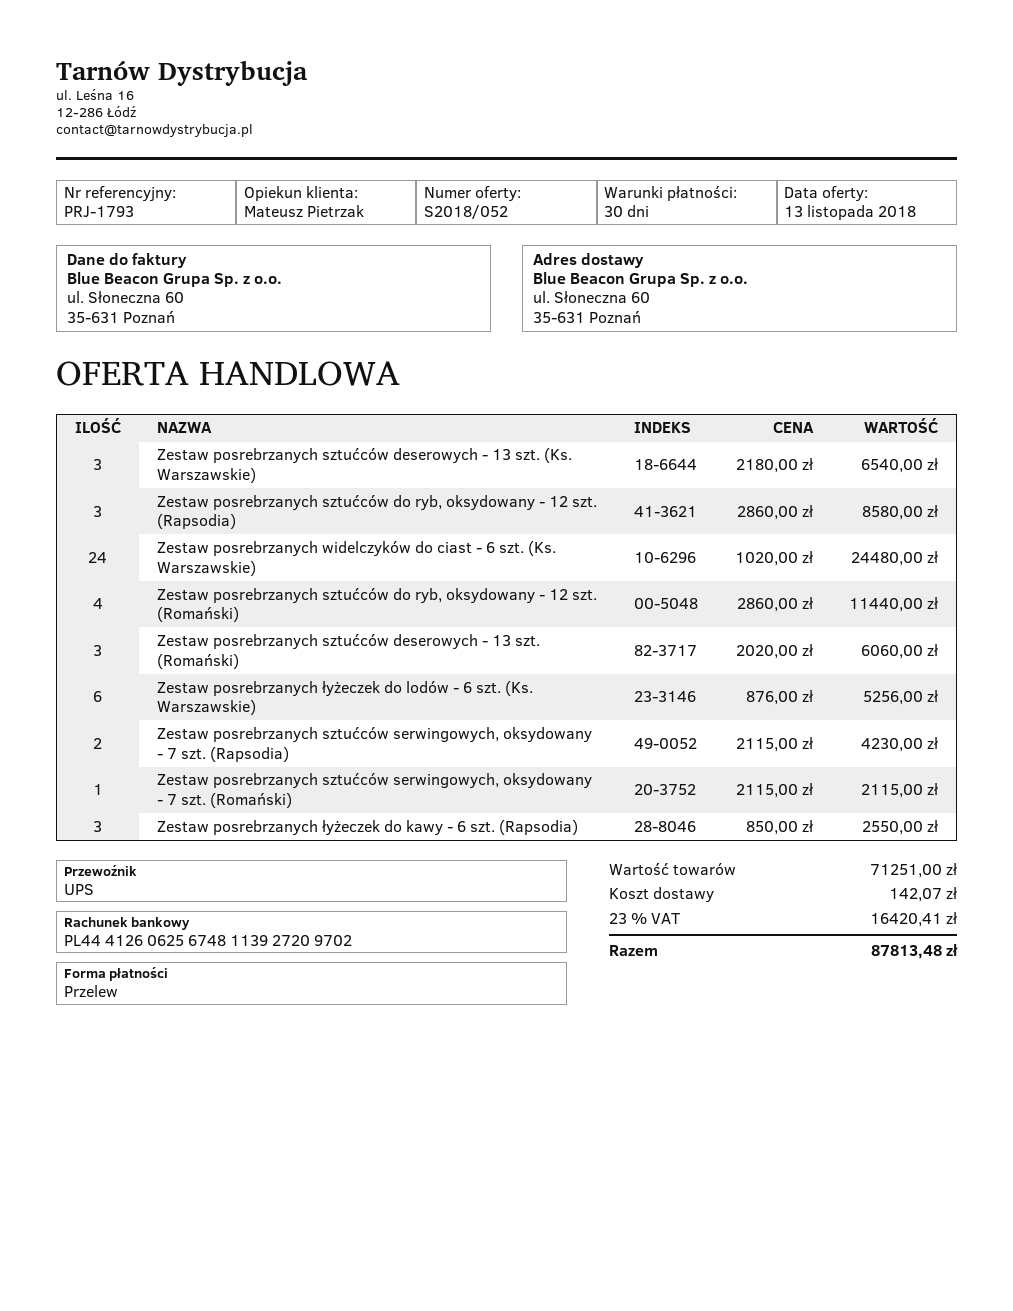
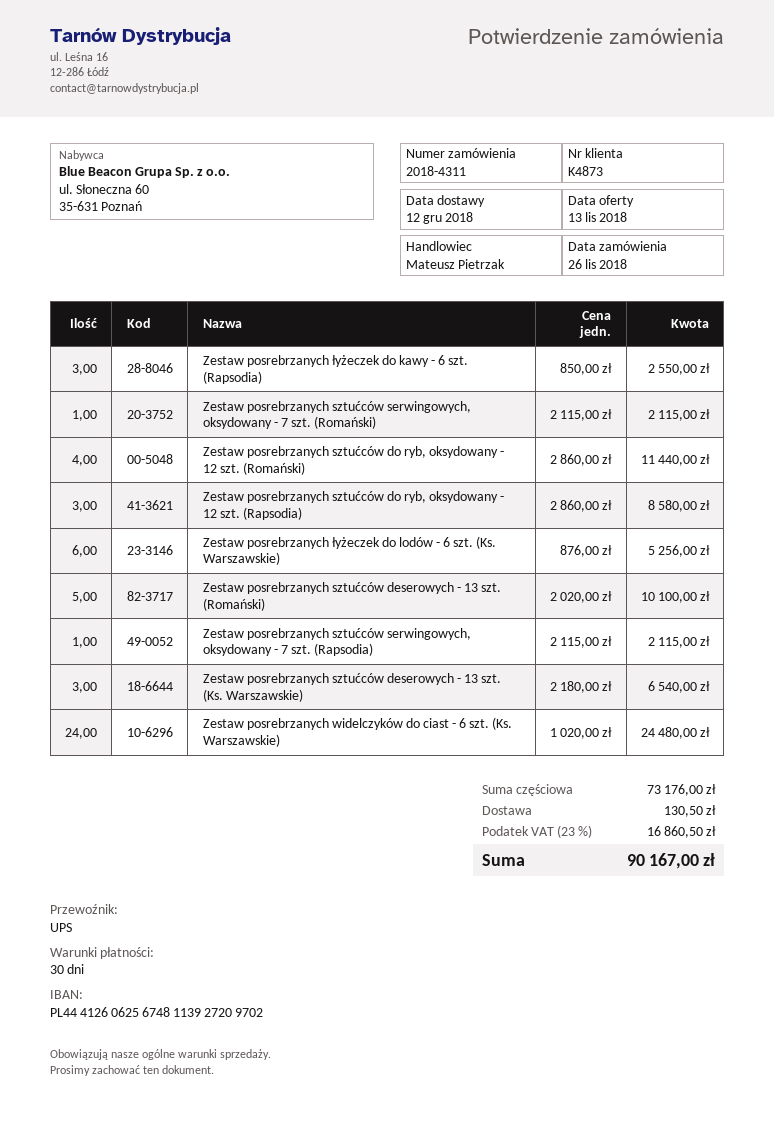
Zestaw posrebrzanych sztućców deserowych - 13 szt. (Romański): 3 x 2020.00 = 6060.00 -> 5 x 2020.00 = 10100.00
Zestaw posrebrzanych sztućców serwingowych, oksydowany - 7 szt. (Rapsodia): 2 x 2115.00 = 4230.00 -> 1 x 2115.00 = 2115.00
subtotal: 71251.00 -> 73176.00
shipping: 142.07 -> 130.50
tax: 23% = 16420.41 -> 23% = 16860.50
total: 87813.48 -> 90167.00

